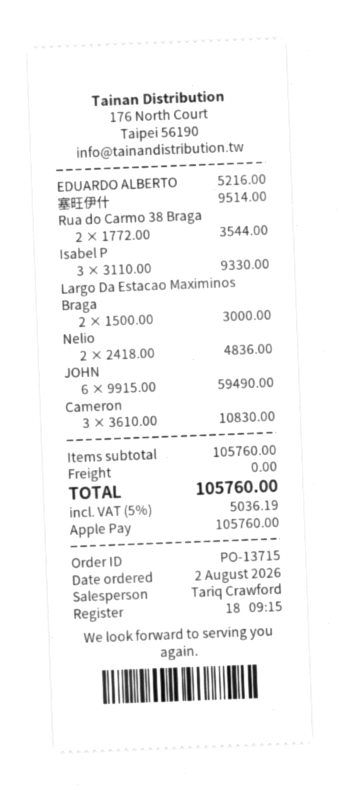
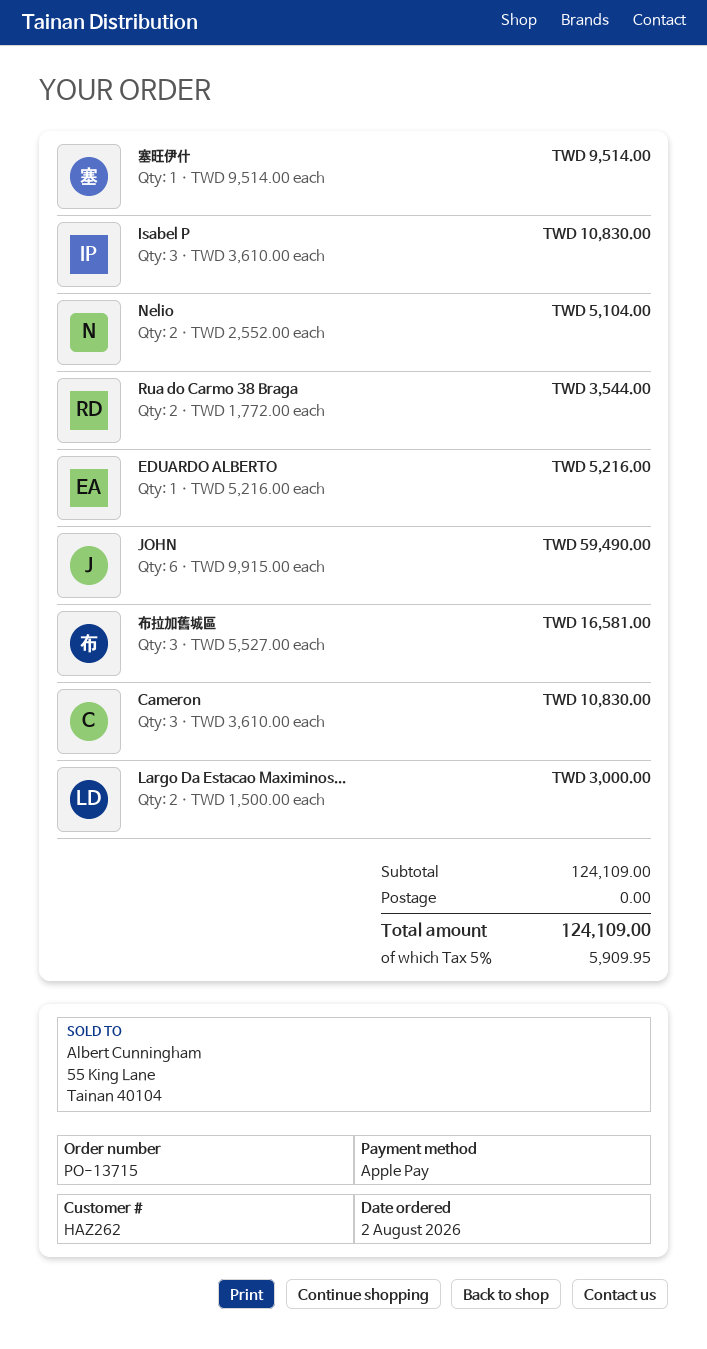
Isabel P: 3 x 3110.00 = 9330.00 -> 3 x 3610.00 = 10830.00
Nelio: 2 x 2418.00 = 4836.00 -> 2 x 2552.00 = 5104.00
布拉加舊城區: none -> 3 x 5527.00 = 16581.00
subtotal: 105760.00 -> 124109.00
tax: 5% = 5036.19 -> 5% = 5909.95
total: 105760.00 -> 124109.00

